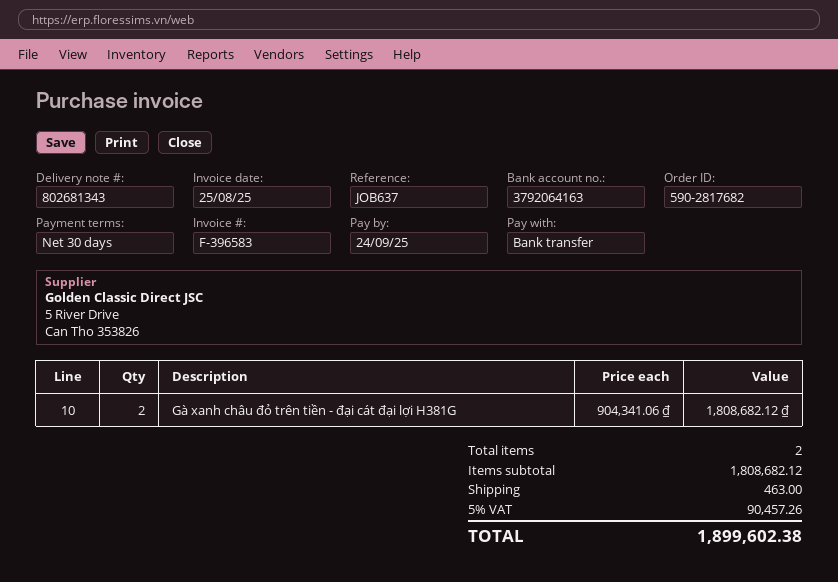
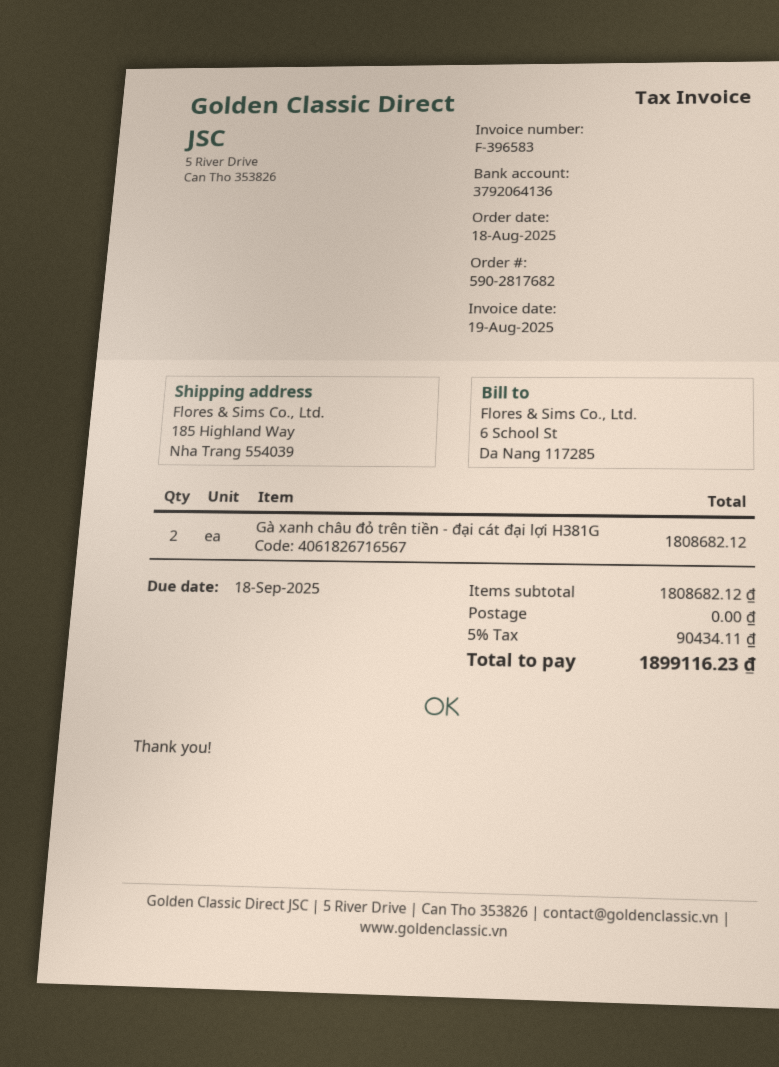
invoice date: 2025-08-25 -> 2025-08-19
due date: 2025-09-24 -> 2025-09-18
bank account: 3792064163 -> 3792064136
shipping: 463.00 -> 0.00
tax: 5% = 90457.26 -> 5% = 90434.11
total: 1899602.38 -> 1899116.23

